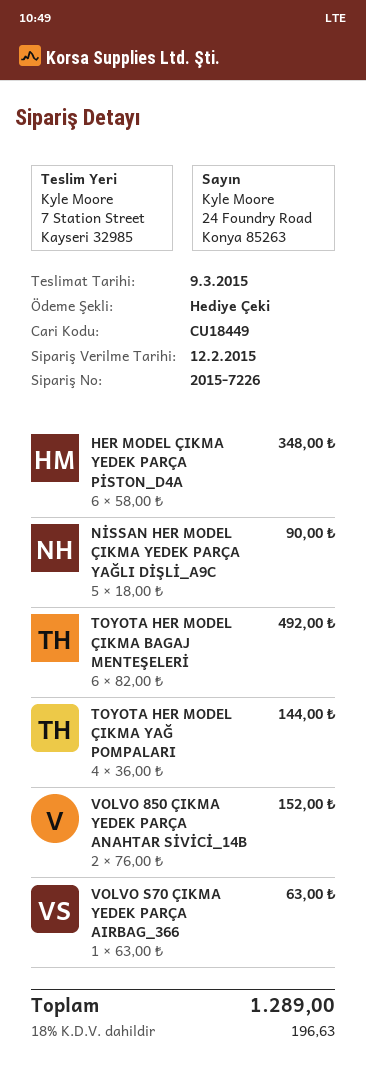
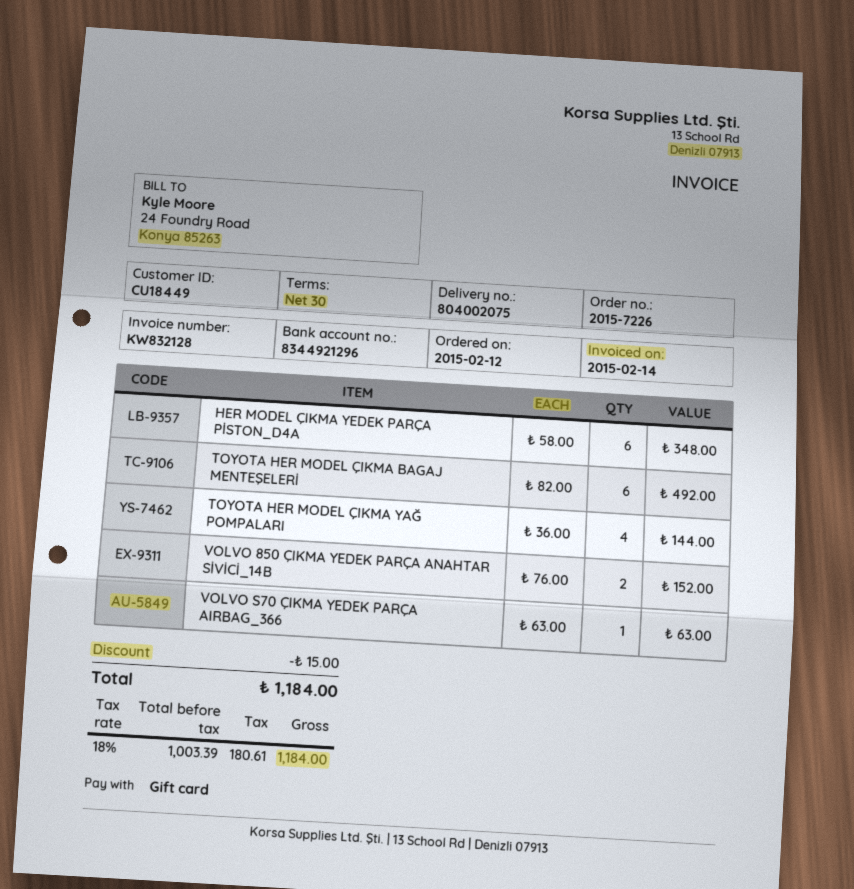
NİSSAN HER MODEL ÇIKMA YEDEK PARÇA YAĞLI DİŞLİ_A9C: 5 x 18.00 = 90.00 -> none
discount: none -> 15.00
tax: 18% = 196.63 -> 18% = 180.61
total: 1289.00 -> 1184.00

